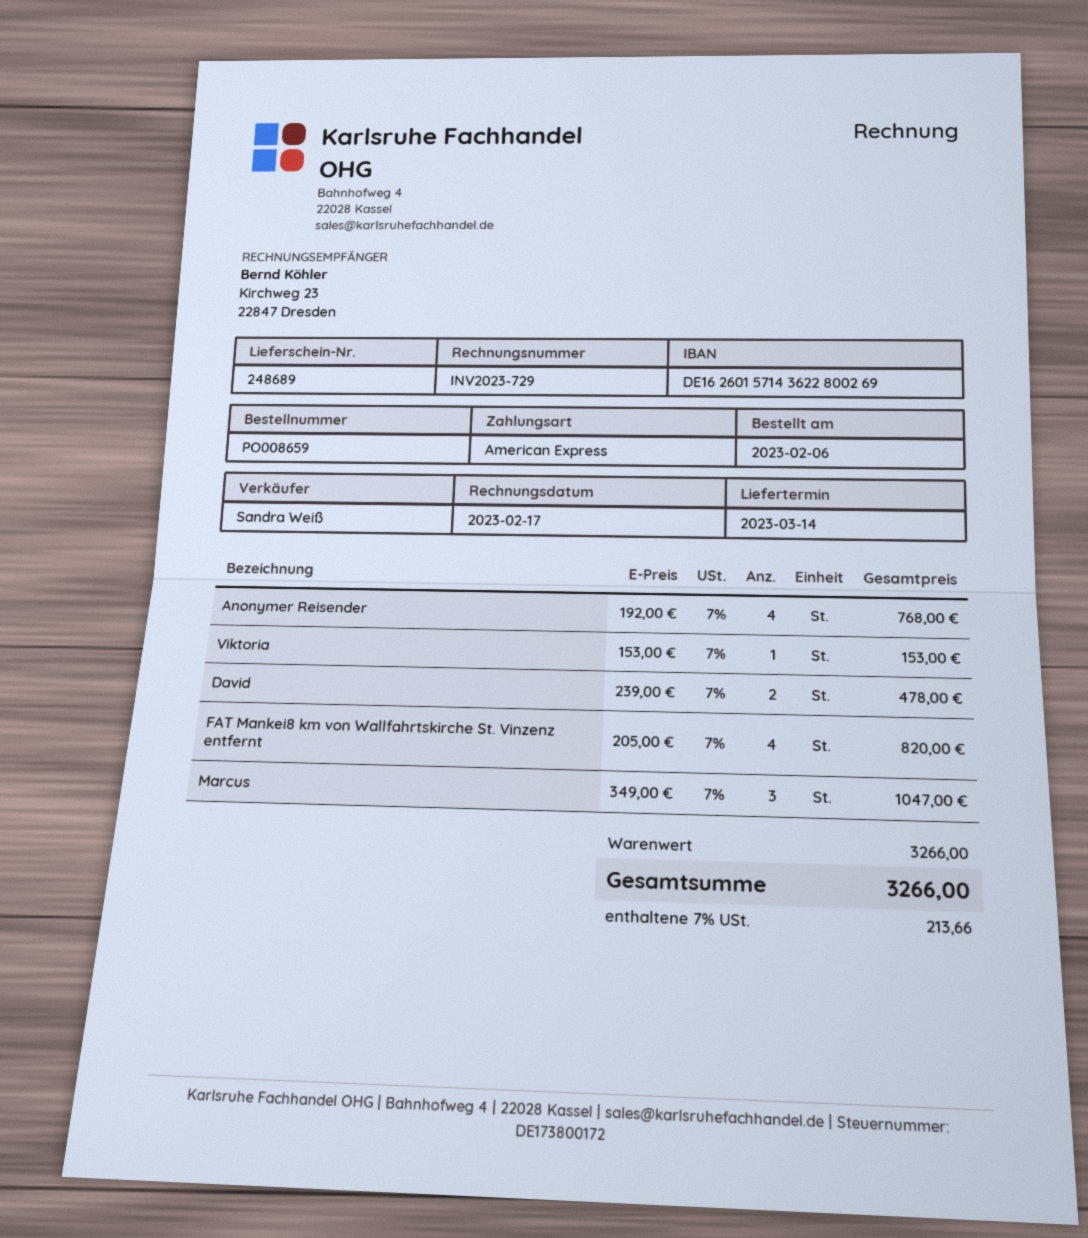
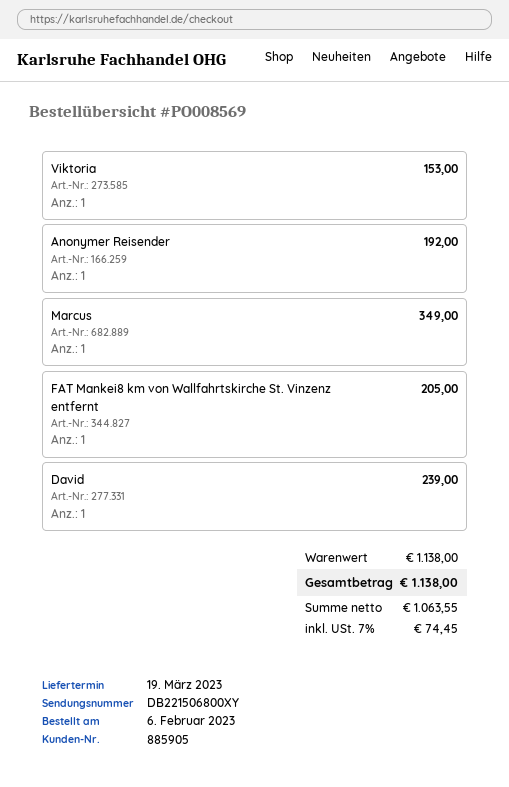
order number: PO008659 -> PO008569
delivery date: 2023-03-14 -> 2023-03-19
Anonymer Reisender: 4 for 768.00 -> 1 for 192.00
David: 2 for 478.00 -> 1 for 239.00
FAT Mankei8 km von Wallfahrtskirche St. Vinzenz entfernt: 4 for 820.00 -> 1 for 205.00
Marcus: 3 for 1047.00 -> 1 for 349.00
subtotal: 3266.00 -> 1138.00
tax: 7% = 213.66 -> 7% = 74.45
total: 3266.00 -> 1138.00

